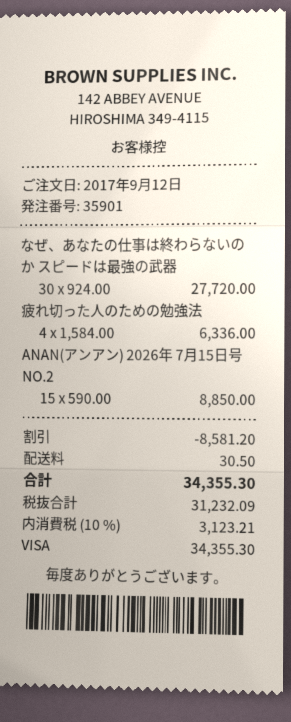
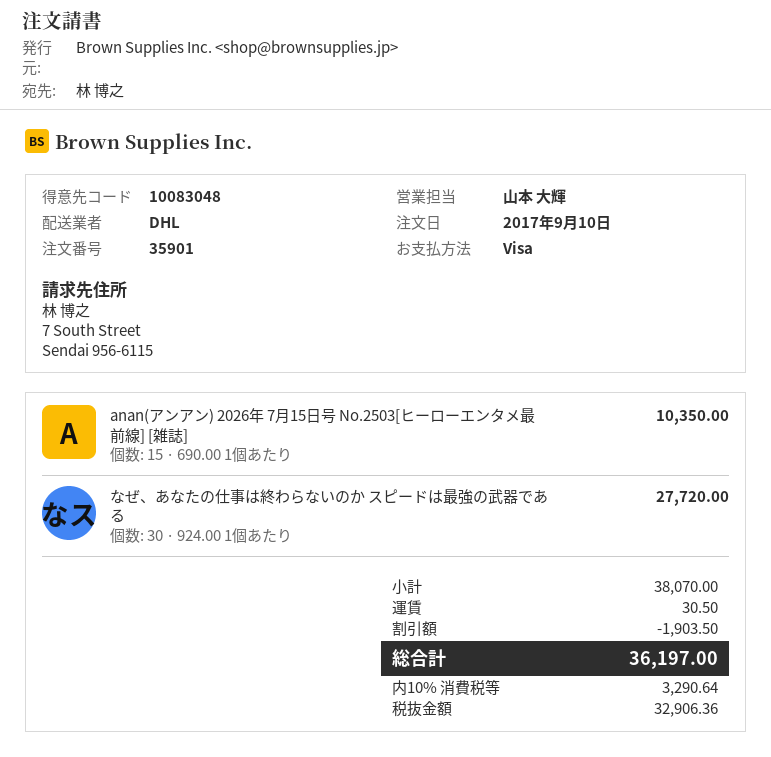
order date: 2017-09-12 -> 2017-09-10
疲れ切った人のための勉強法: 4 x 1584.00 = 6336.00 -> none
ANAN(アンアン) 2026年 7月15日号 NO.2: 15 x 590.00 = 8850.00 -> 15 x 690.00 = 10350.00
discount: 8581.20 -> 1903.50
net: 31232.09 -> 32906.36
tax: 10% = 3123.21 -> 10% = 3290.64
total: 34355.30 -> 36197.00

